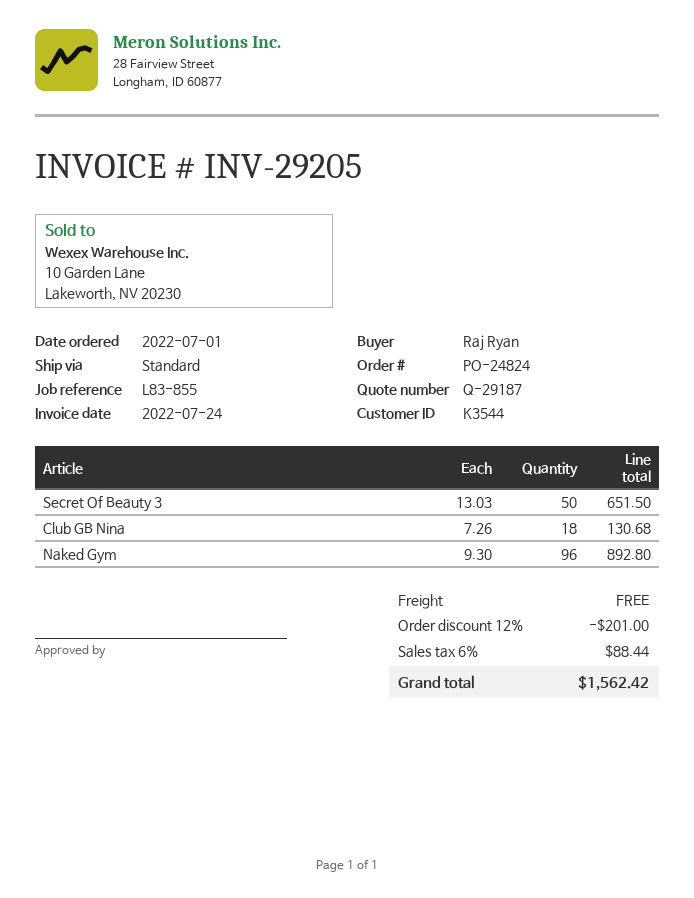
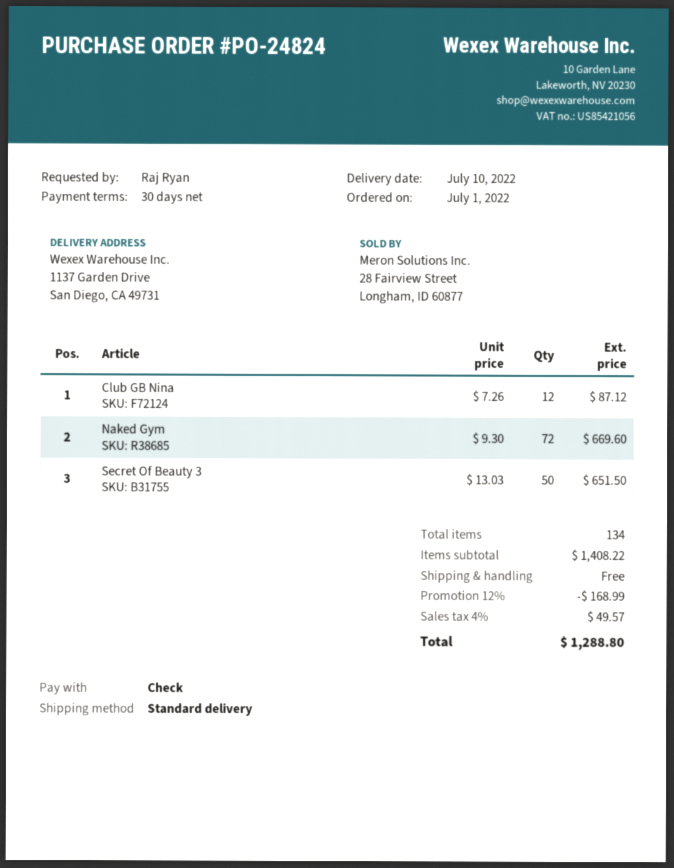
Club GB Nina: 18 x 7.26 = 130.68 -> 12 x 7.26 = 87.12
Naked Gym: 96 x 9.30 = 892.80 -> 72 x 9.30 = 669.60
discount: 12% = 201.00 -> 12% = 168.99
tax: 6% = 88.44 -> 4% = 49.57
total: 1562.42 -> 1288.80

